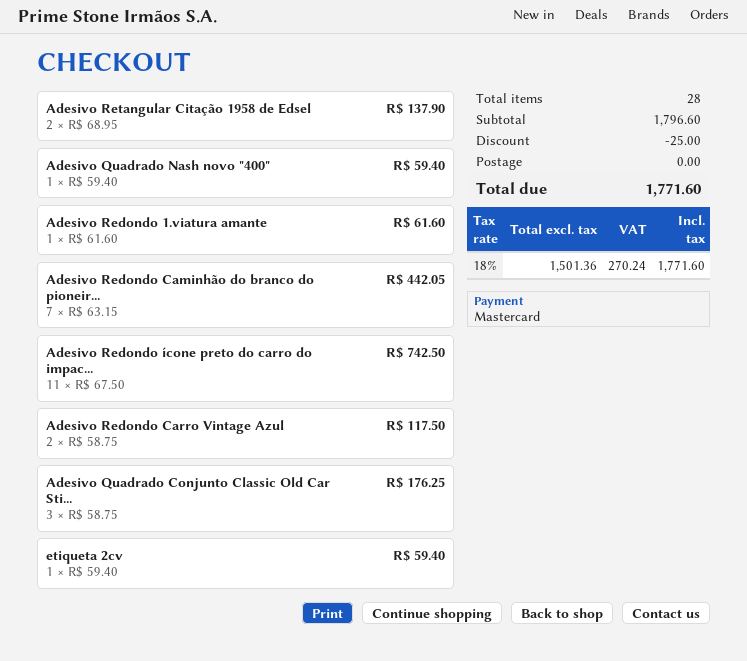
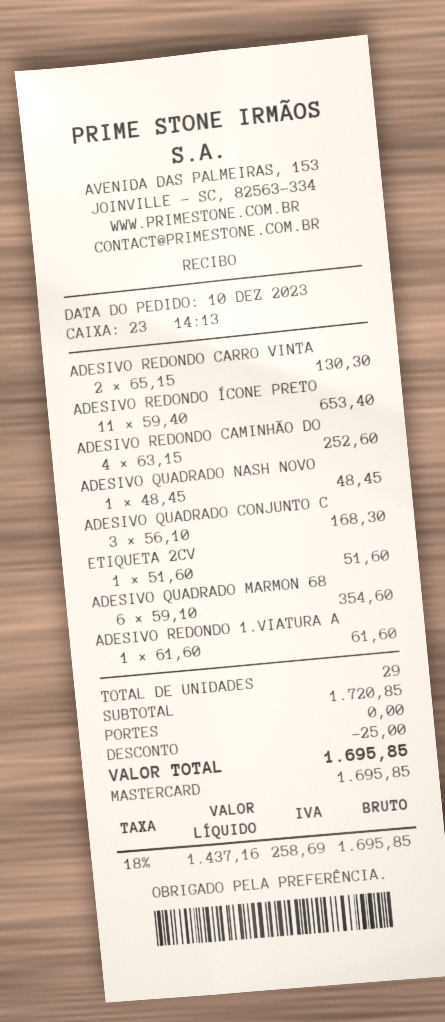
Adesivo Retangular Citação 1958 de Edsel: 2 x 68.95 = 137.90 -> none
Adesivo Quadrado Nash novo "400": 1 x 59.40 = 59.40 -> 1 x 48.45 = 48.45
Adesivo Redondo Caminhão do branco do pioneir...: 7 x 63.15 = 442.05 -> 4 x 63.15 = 252.60
Adesivo Redondo ícone preto do carro do impac...: 11 x 67.50 = 742.50 -> 11 x 59.40 = 653.40
Adesivo Redondo Carro Vintage Azul: 2 x 58.75 = 117.50 -> 2 x 65.15 = 130.30
Adesivo Quadrado Conjunto Classic Old Car Sti...: 3 x 58.75 = 176.25 -> 3 x 56.10 = 168.30
etiqueta 2cv: 1 x 59.40 = 59.40 -> 1 x 51.60 = 51.60
ADESIVO QUADRADO MARMON 68: none -> 6 x 59.10 = 354.60
total quantity: 28 -> 29
subtotal: 1796.60 -> 1720.85
net: 1501.36 -> 1437.16
tax: 18% = 270.24 -> 18% = 258.69
total: 1771.60 -> 1695.85

